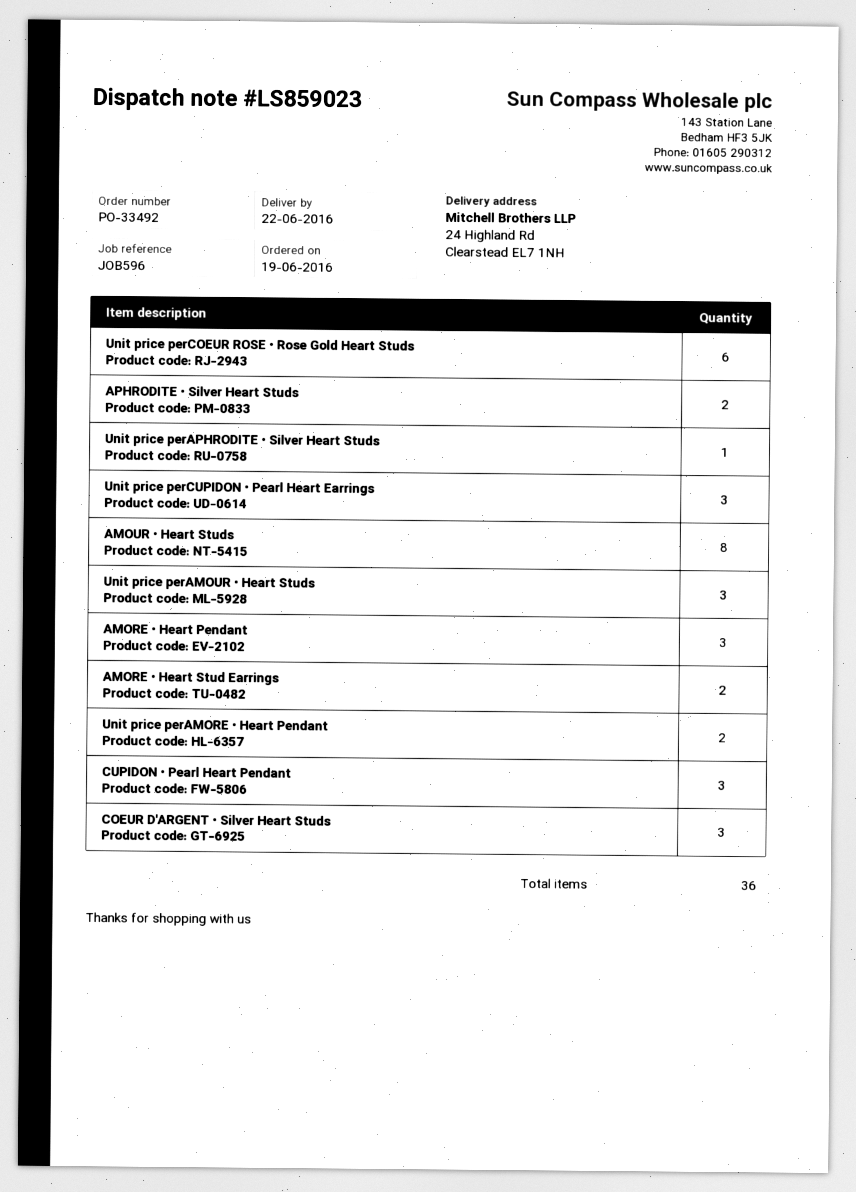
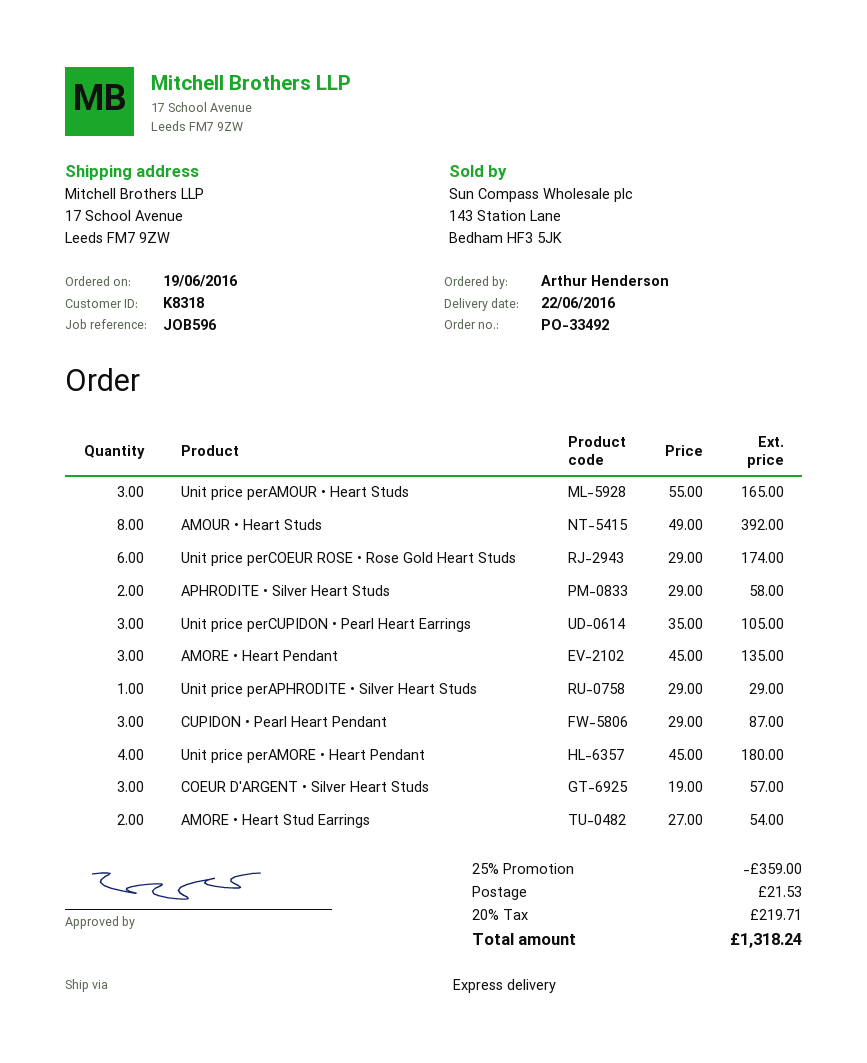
ship to: 24 Highland Rd, Clearstead EL7 1NH -> 17 School Avenue, Leeds FM7 9ZW
Unit price perAMORE • Heart Pendant: 2 -> 4

